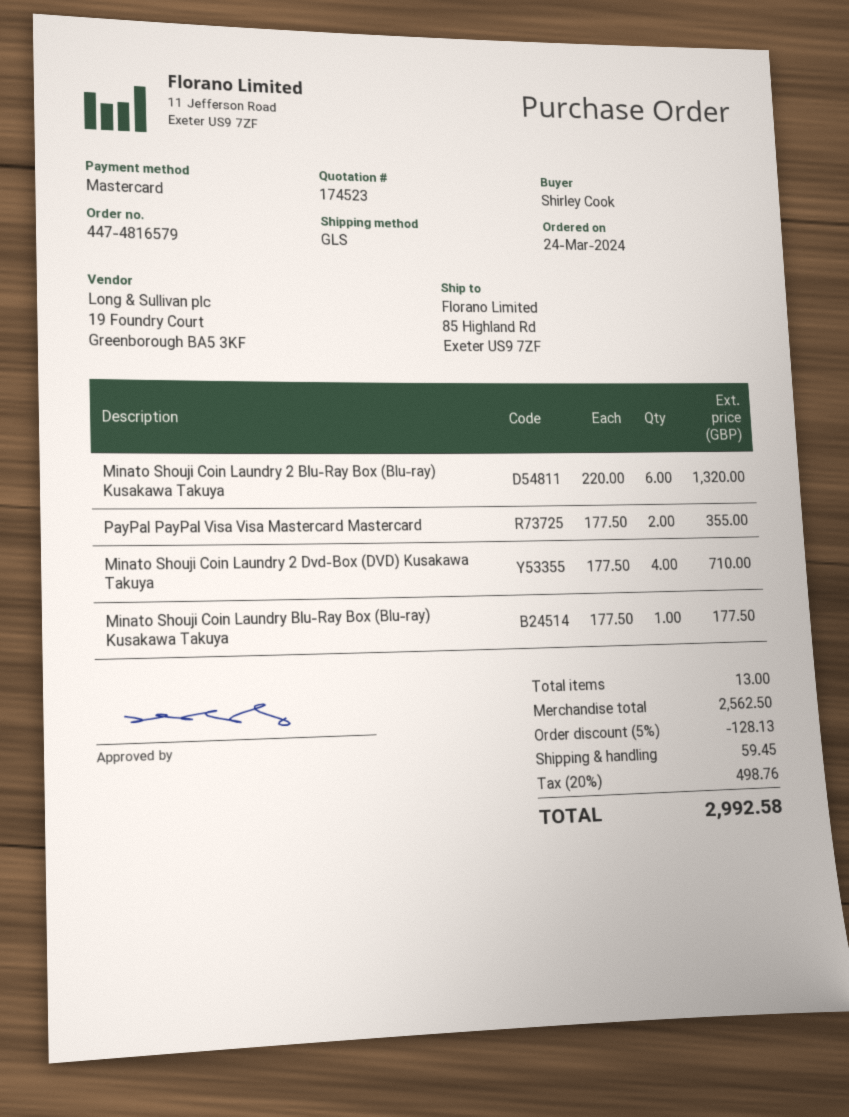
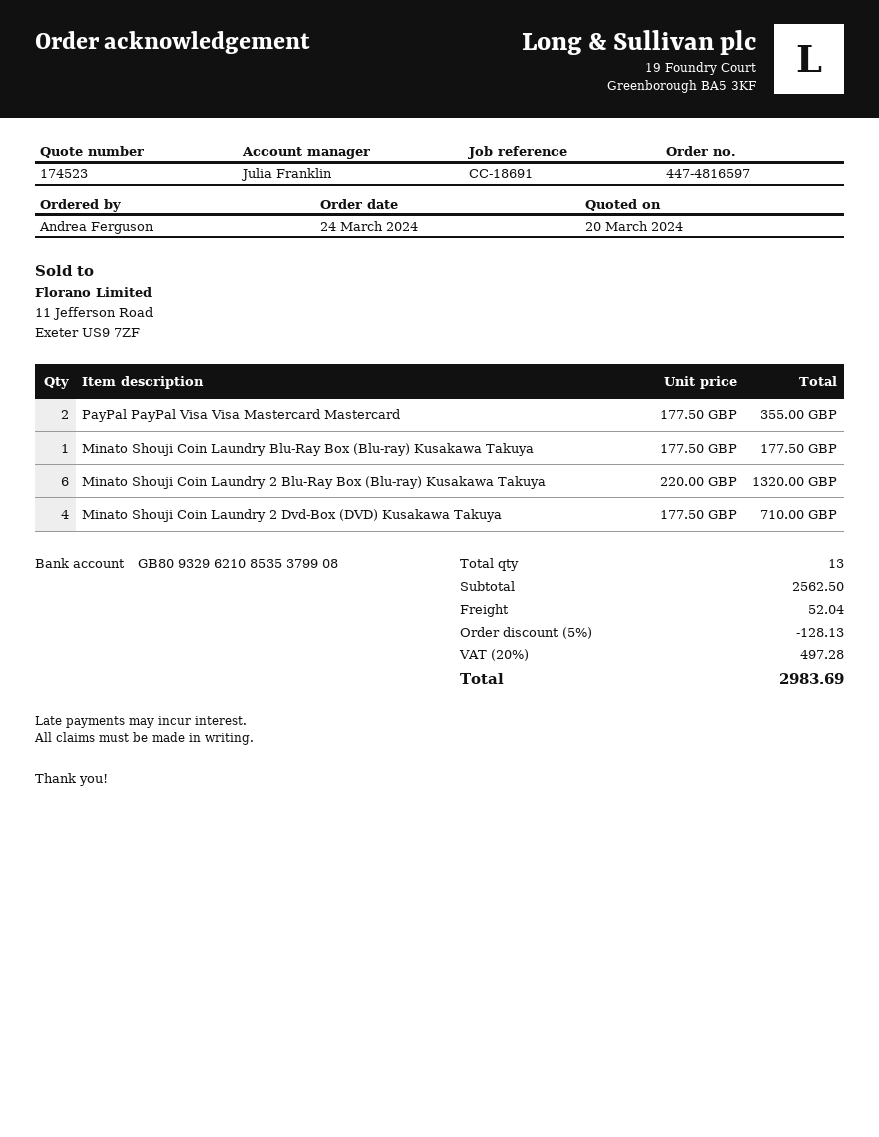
order number: 447-4816579 -> 447-4816597
ordered by: Shirley Cook -> Andrea Ferguson
shipping: 59.45 -> 52.04
tax: 20% = 498.76 -> 20% = 497.28
total: 2992.58 -> 2983.69

